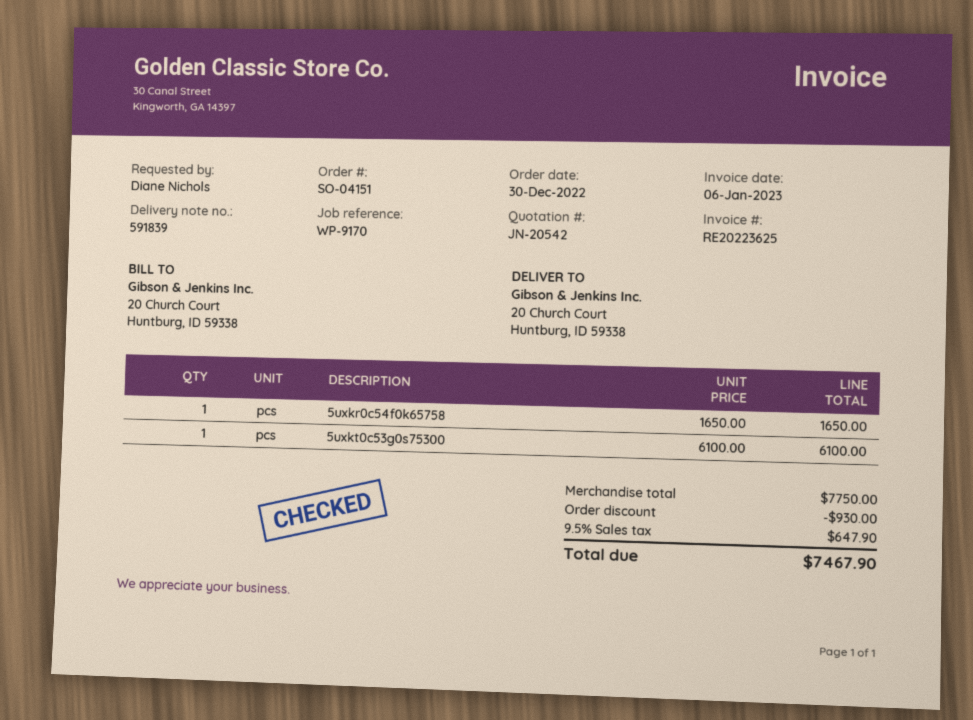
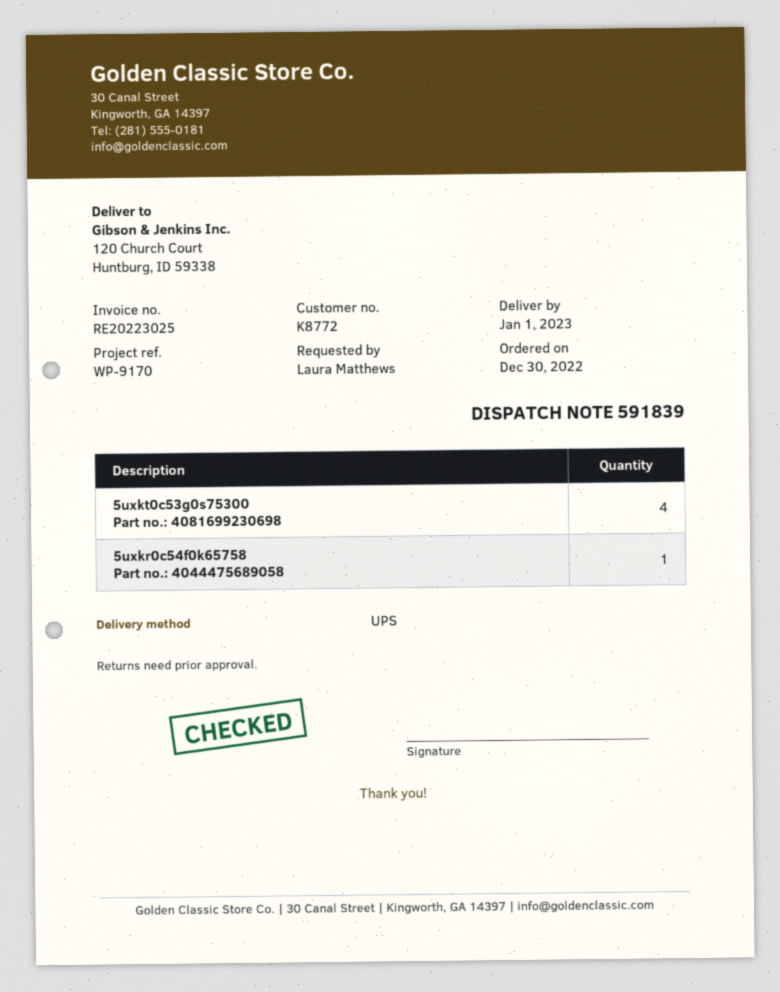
invoice number: RE20223625 -> RE20223025
ordered by: Diane Nichols -> Laura Matthews
ship to: 20 Church Court, Huntburg, ID 59338 -> 120 Church Court, Huntburg, ID 59338
5uxkt0c53g0s75300: 1 -> 4

